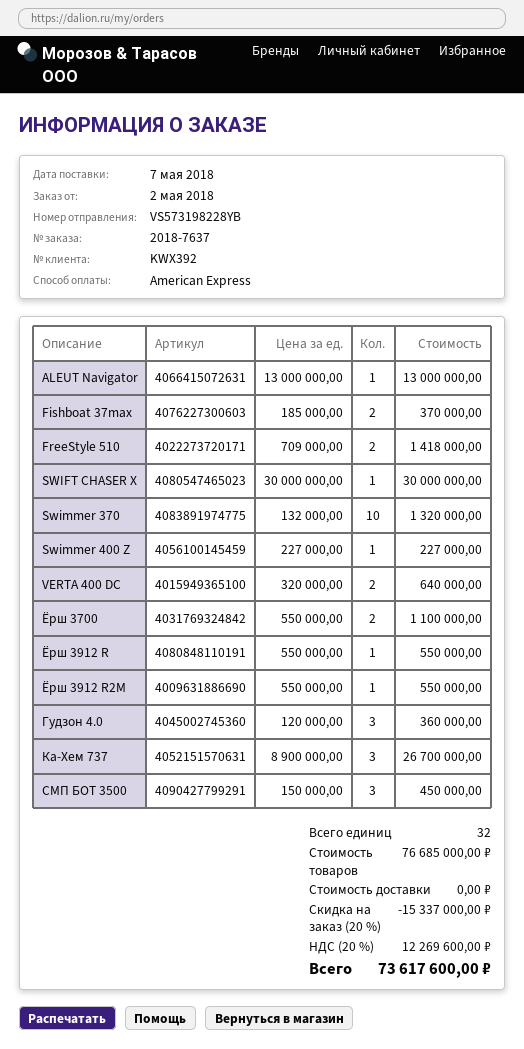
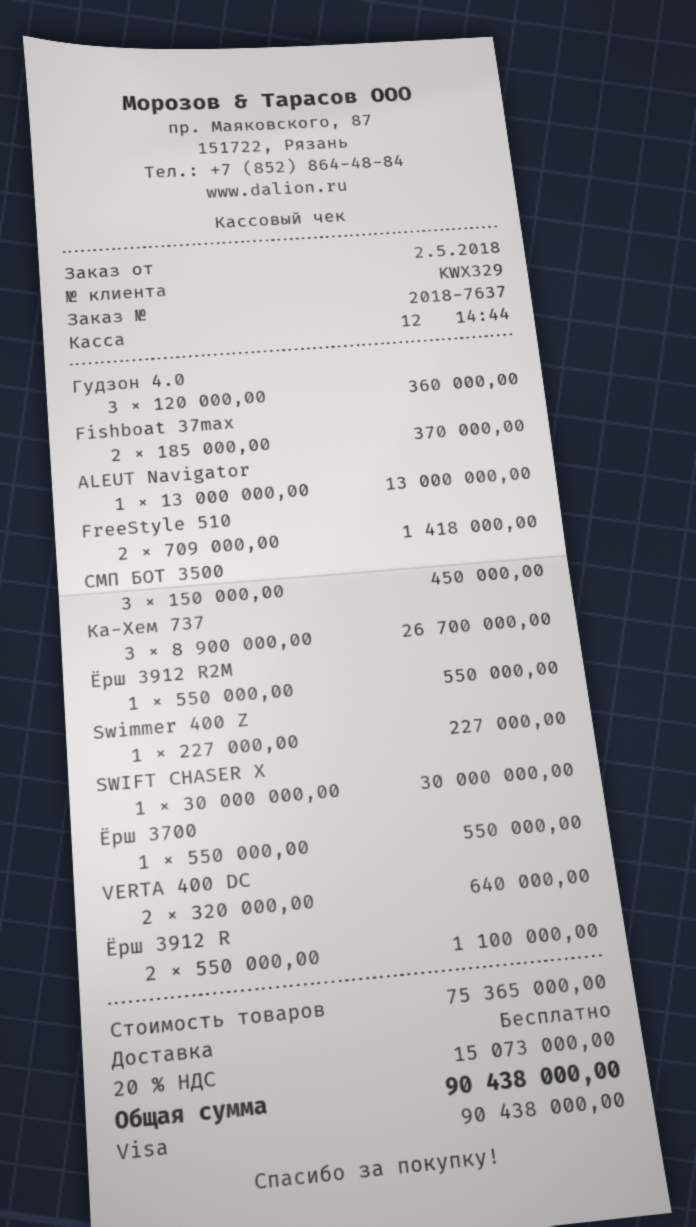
customer number: KWX392 -> KWX329
payment method: American Express -> Visa
Swimmer 370: 10 x 132000.00 = 1320000.00 -> none
Ёрш 3700: 2 x 550000.00 = 1100000.00 -> 1 x 550000.00 = 550000.00
Ёрш 3912 R: 1 x 550000.00 = 550000.00 -> 2 x 550000.00 = 1100000.00
subtotal: 76685000.00 -> 75365000.00
discount: 20% = 15337000.00 -> none
tax: 20% = 12269600.00 -> 20% = 15073000.00
total: 73617600.00 -> 90438000.00

